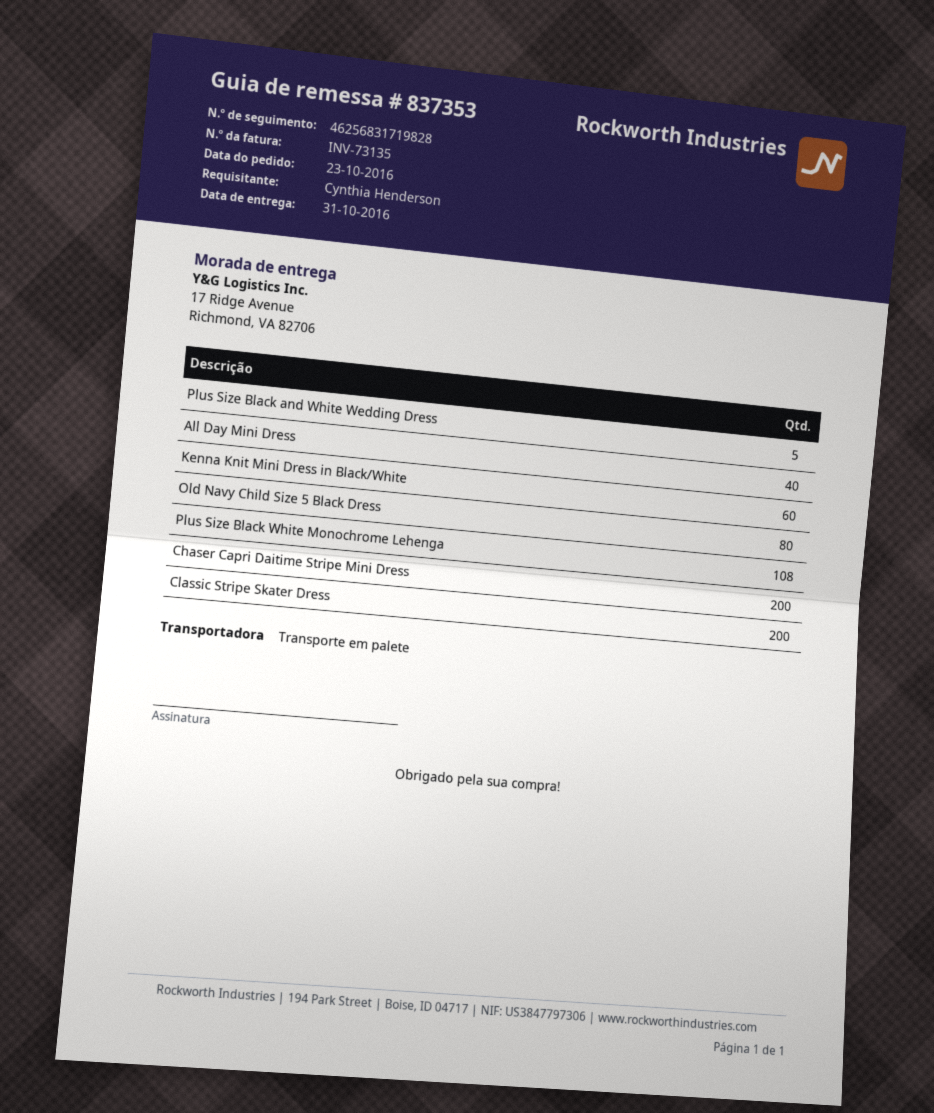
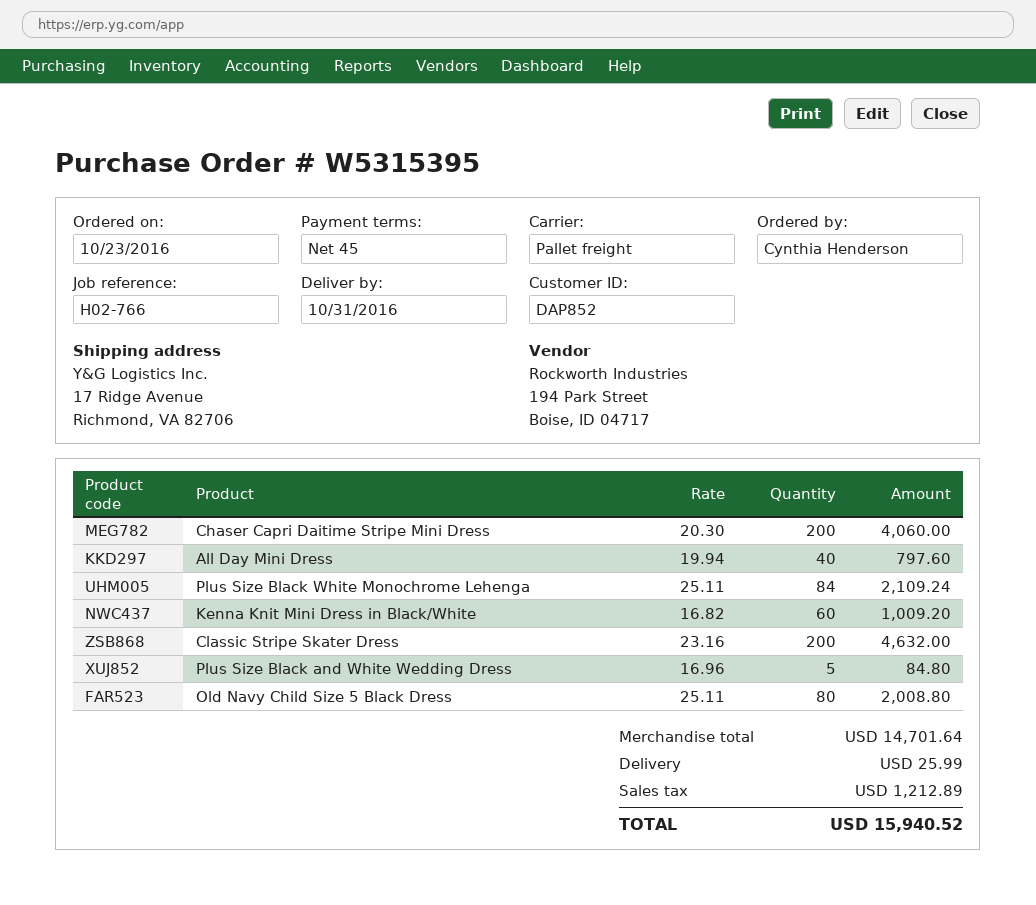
Plus Size Black White Monochrome Lehenga: 108 -> 84

